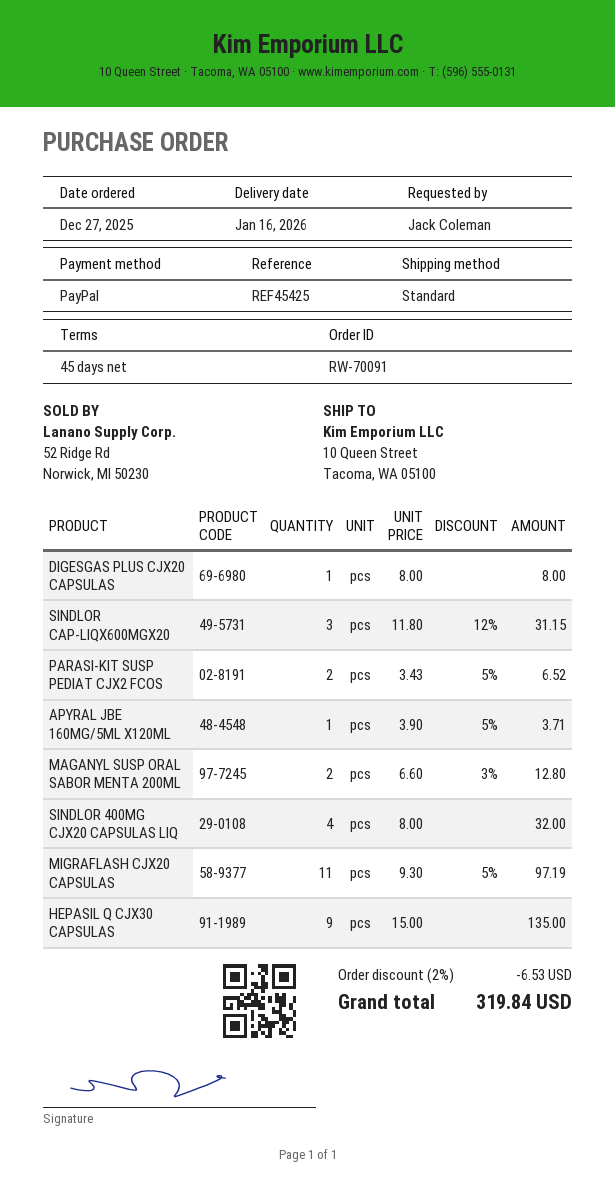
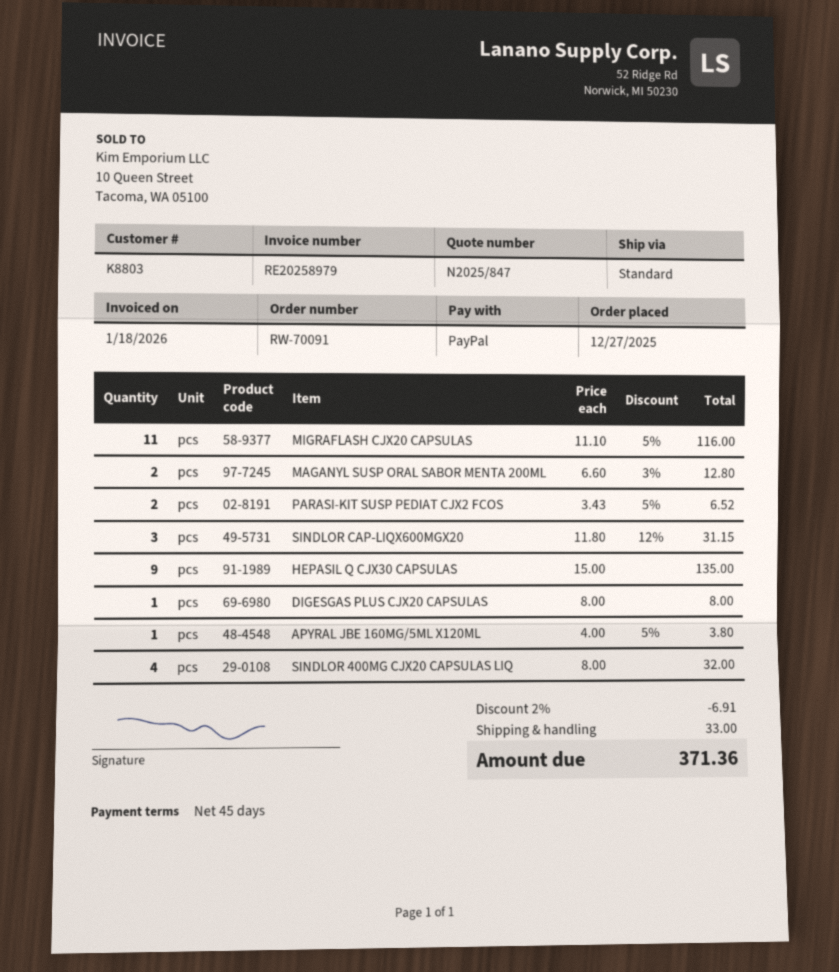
APYRAL JBE 160MG/5ML X120ML: 1 x 3.90 - 5% = 3.71 -> 1 x 4.00 - 5% = 3.80
MIGRAFLASH CJX20 CAPSULAS: 11 x 9.30 - 5% = 97.19 -> 11 x 11.10 - 5% = 116.00
discount: 2% = 6.53 -> 2% = 6.91
shipping: none -> 33.00
total: 319.84 -> 371.36

